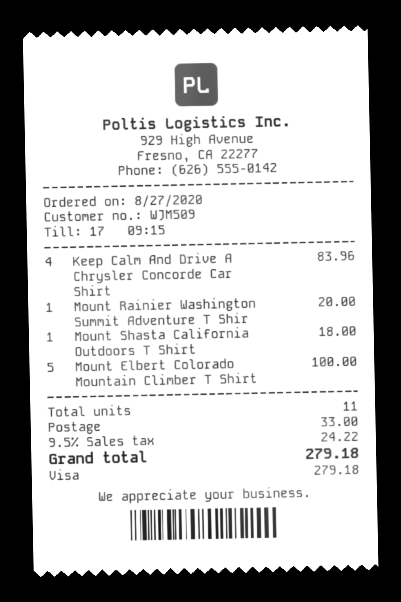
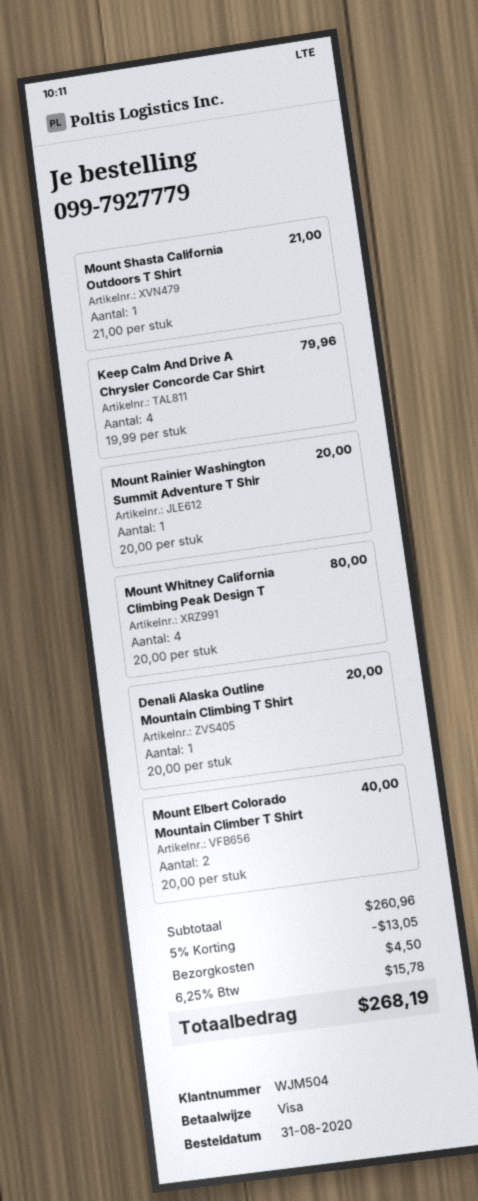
order date: 2020-08-27 -> 2020-08-31
customer number: WJM509 -> WJM504
Keep Calm And Drive A Chrysler Concorde Car Shirt: 4 for 83.96 -> 4 for 79.96
Mount Shasta California Outdoors T Shirt: 1 for 18.00 -> 1 for 21.00
Mount Elbert Colorado Mountain Climber T Shirt: 5 for 100.00 -> 2 for 40.00
Mount Whitney California Climbing Peak Design T: none -> 4 for 80.00
Denali Alaska Outline Mountain Climbing T Shirt: none -> 1 for 20.00
discount: none -> 5% = 13.05
shipping: 33.00 -> 4.50
tax: 9.5% = 24.22 -> 6.25% = 15.78
total: 279.18 -> 268.19

